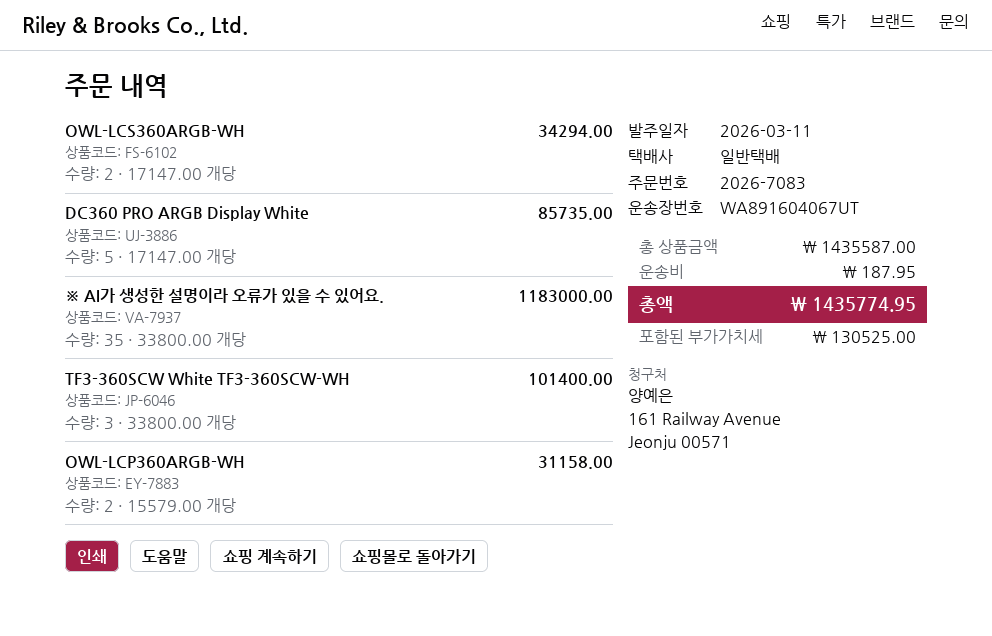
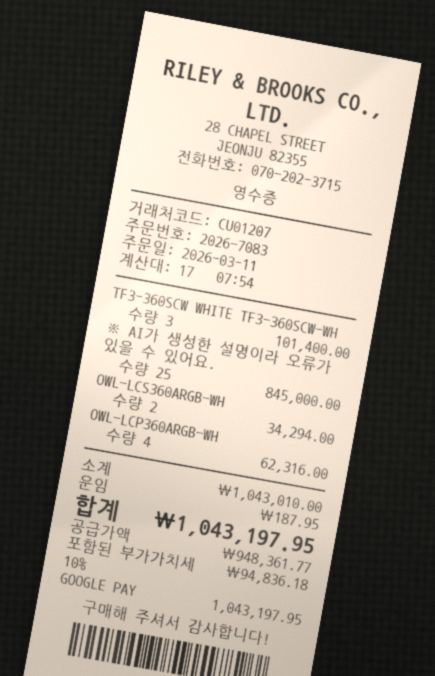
DC360 PRO ARGB Display White: 5 for 85735.00 -> none
※ AI가 생성한 설명이라 오류가 있을 수 있어요.: 35 for 1183000.00 -> 25 for 845000.00
OWL-LCP360ARGB-WH: 2 for 31158.00 -> 4 for 62316.00
subtotal: 1435587.00 -> 1043010.00
tax: 130525.00 -> 94836.18
total: 1435774.95 -> 1043197.95

